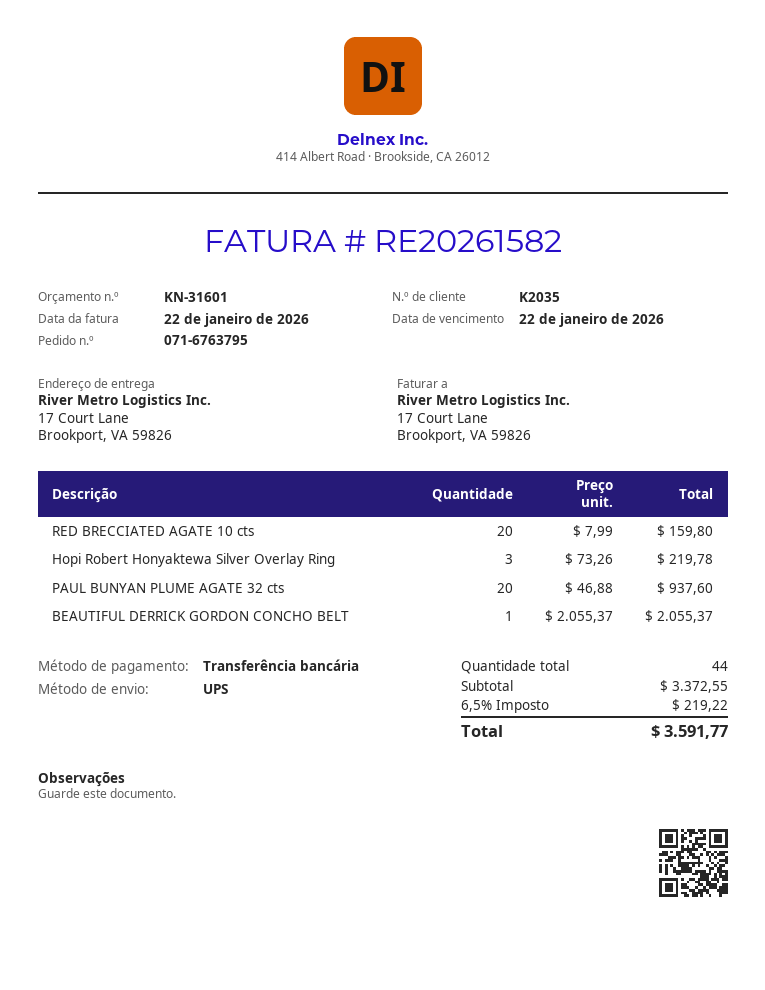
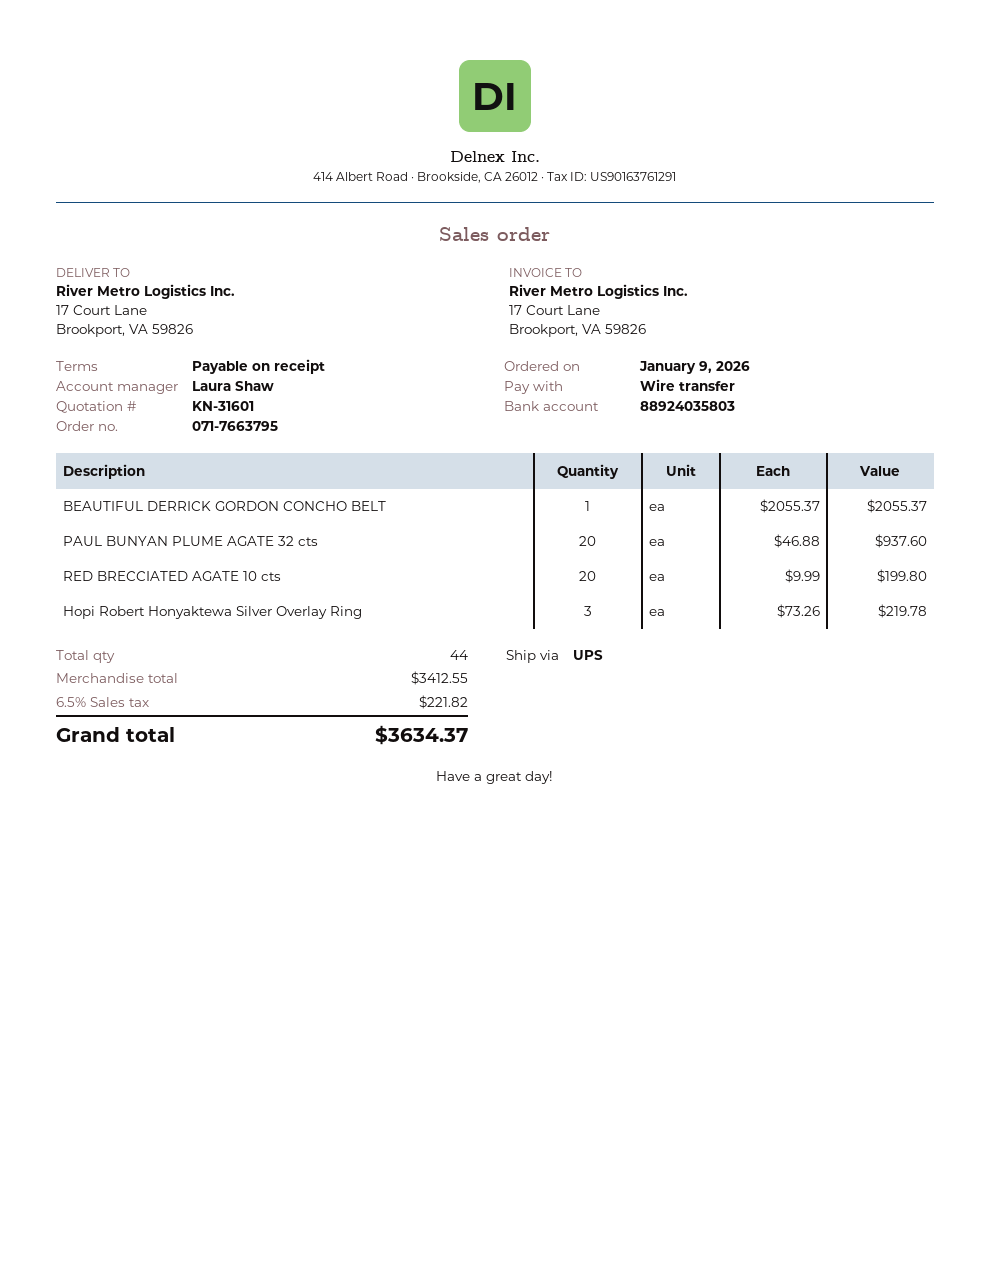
order number: 071-6763795 -> 071-7663795
RED BRECCIATED AGATE 10 cts: 20 x 7.99 = 159.80 -> 20 x 9.99 = 199.80
subtotal: 3372.55 -> 3412.55
tax: 6.5% = 219.22 -> 6.5% = 221.82
total: 3591.77 -> 3634.37

